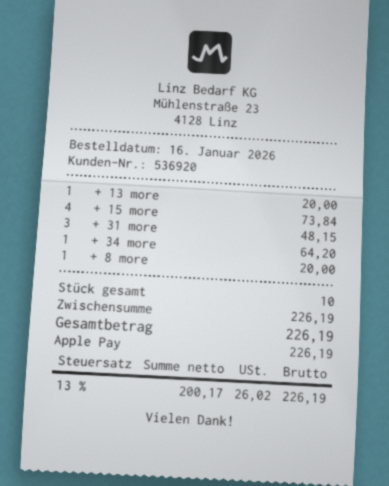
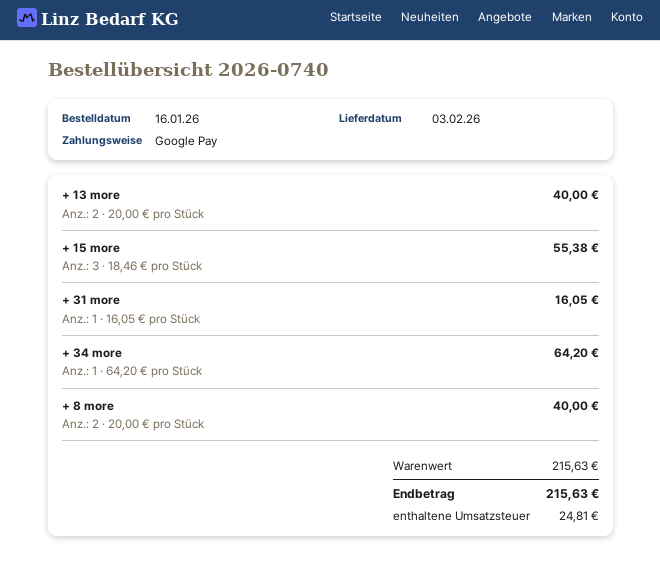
payment method: Apple Pay -> Google Pay
+ 13 more: 1 for 20.00 -> 2 for 40.00
+ 15 more: 4 for 73.84 -> 3 for 55.38
+ 31 more: 3 for 48.15 -> 1 for 16.05
+ 8 more: 1 for 20.00 -> 2 for 40.00
subtotal: 226.19 -> 215.63
tax: 26.02 -> 24.81
total: 226.19 -> 215.63

